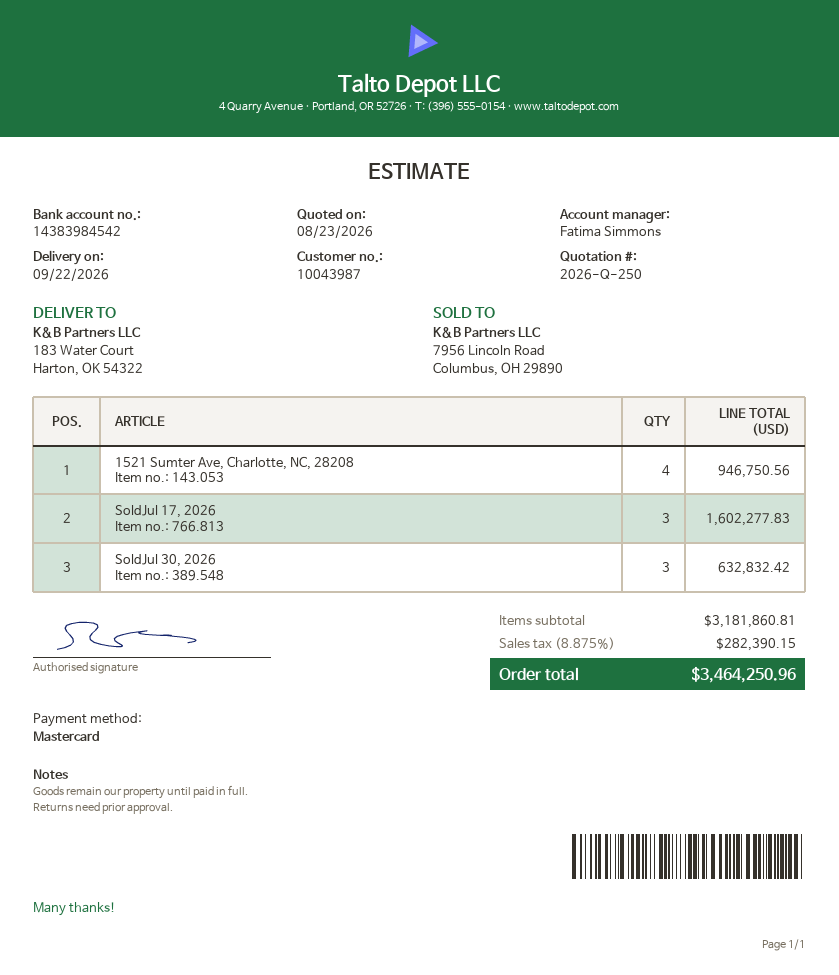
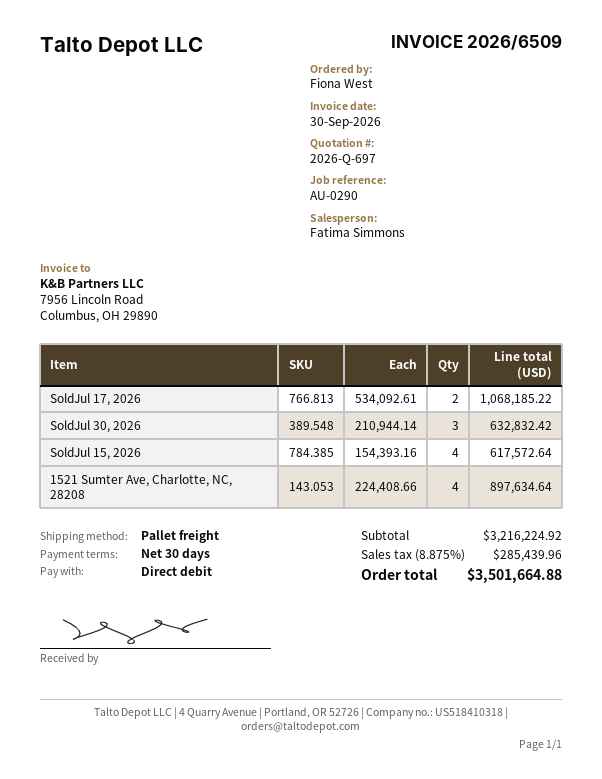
quote number: 2026-Q-250 -> 2026-Q-697
payment method: Mastercard -> direct debit
1521 Sumter Ave, Charlotte, NC, 28208: 4 for 946750.56 -> 4 for 897634.64
SoldJul 17, 2026: 3 for 1602277.83 -> 2 for 1068185.22
SoldJul 15, 2026: none -> 4 for 617572.64
subtotal: 3181860.81 -> 3216224.92
tax: 8.875% = 282390.15 -> 8.875% = 285439.96
total: 3464250.96 -> 3501664.88

